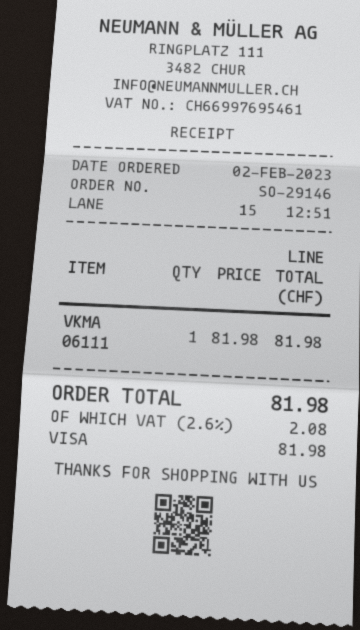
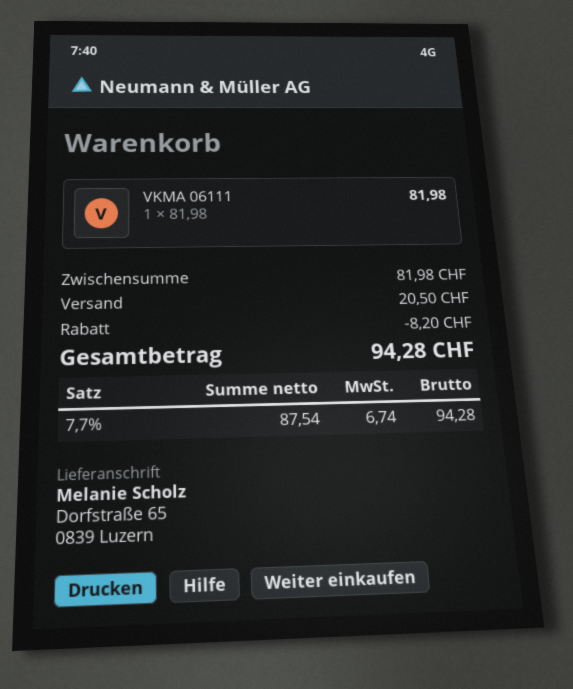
discount: none -> 8.20
shipping: none -> 20.50
tax: 2.6% = 2.08 -> 7.7% = 6.74
total: 81.98 -> 94.28

